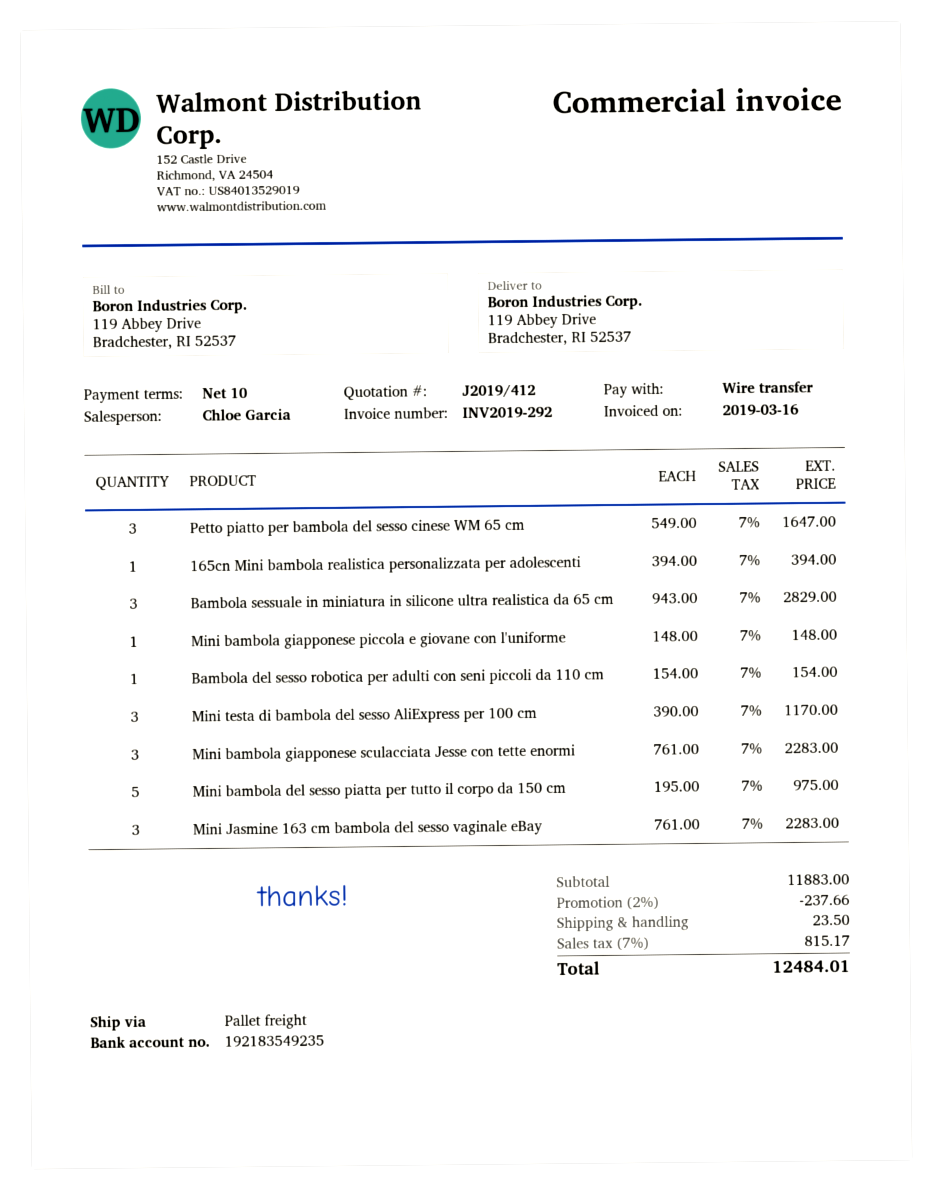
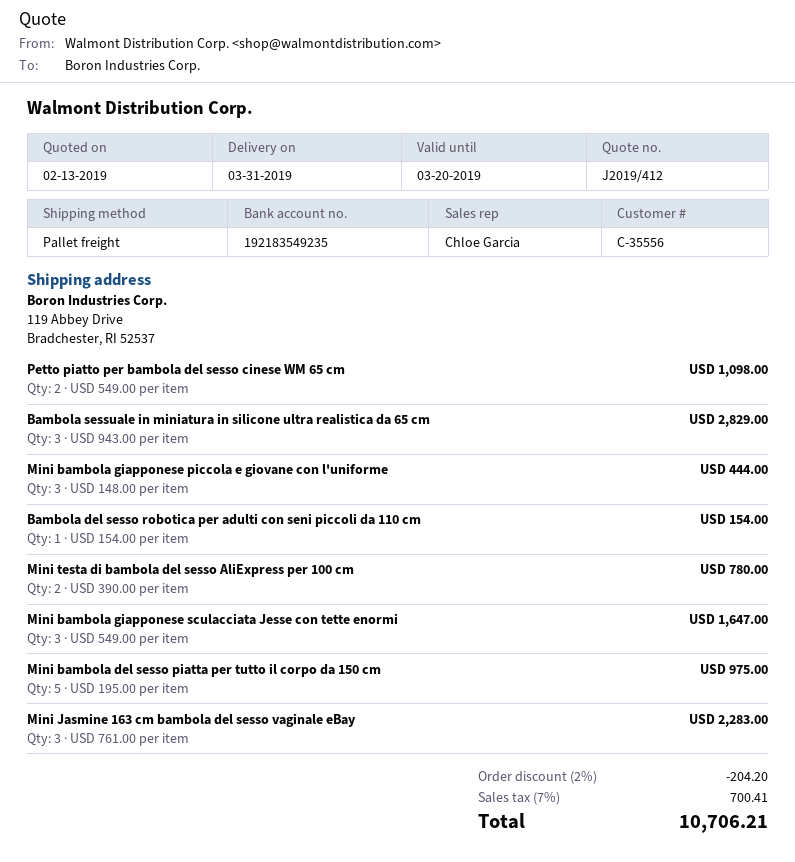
Petto piatto per bambola del sesso cinese WM 65 cm: 3 x 549.00 = 1647.00 -> 2 x 549.00 = 1098.00
165cn Mini bambola realistica personalizzata per adolescenti: 1 x 394.00 = 394.00 -> none
Mini bambola giapponese piccola e giovane con l'uniforme: 1 x 148.00 = 148.00 -> 3 x 148.00 = 444.00
Mini testa di bambola del sesso AliExpress per 100 cm: 3 x 390.00 = 1170.00 -> 2 x 390.00 = 780.00
Mini bambola giapponese sculacciata Jesse con tette enormi: 3 x 761.00 = 2283.00 -> 3 x 549.00 = 1647.00
discount: 2% = 237.66 -> 2% = 204.20
shipping: 23.50 -> none
tax: 7% = 815.17 -> 7% = 700.41
total: 12484.01 -> 10706.21

